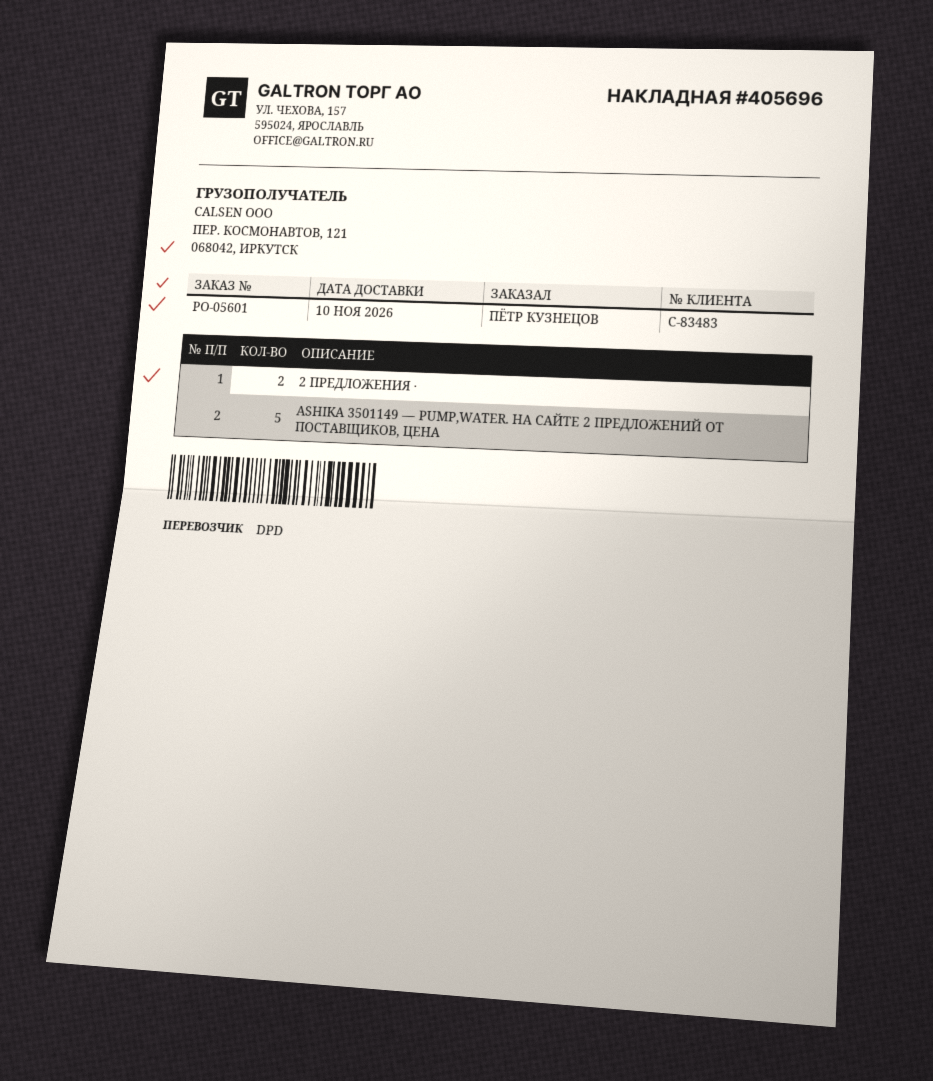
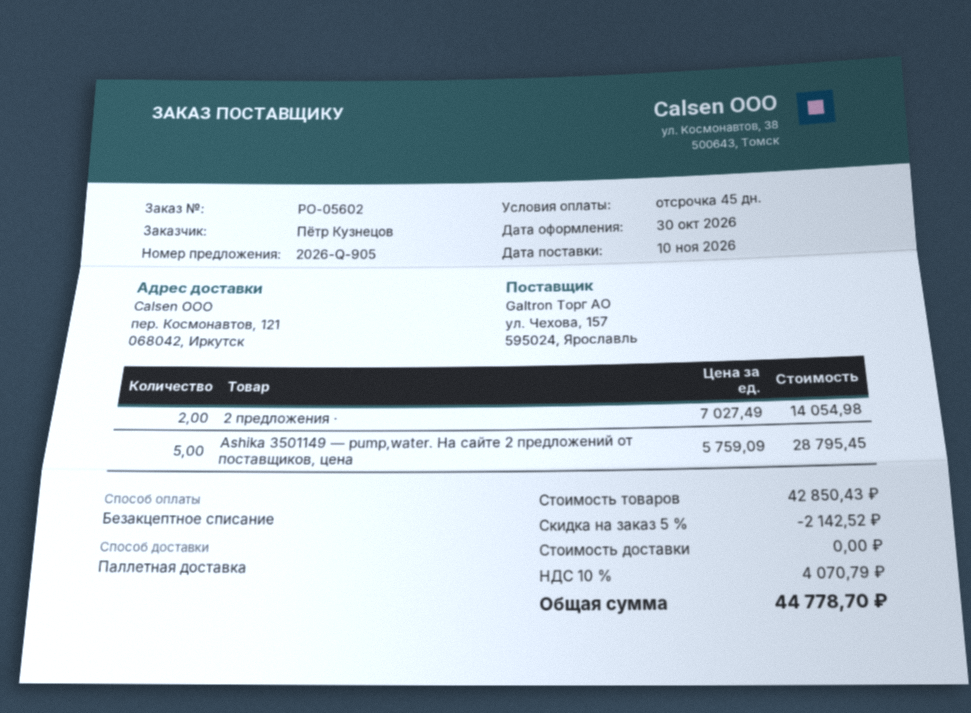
order number: PO-05601 -> PO-05602
shipping method: DPD -> pallet freight

